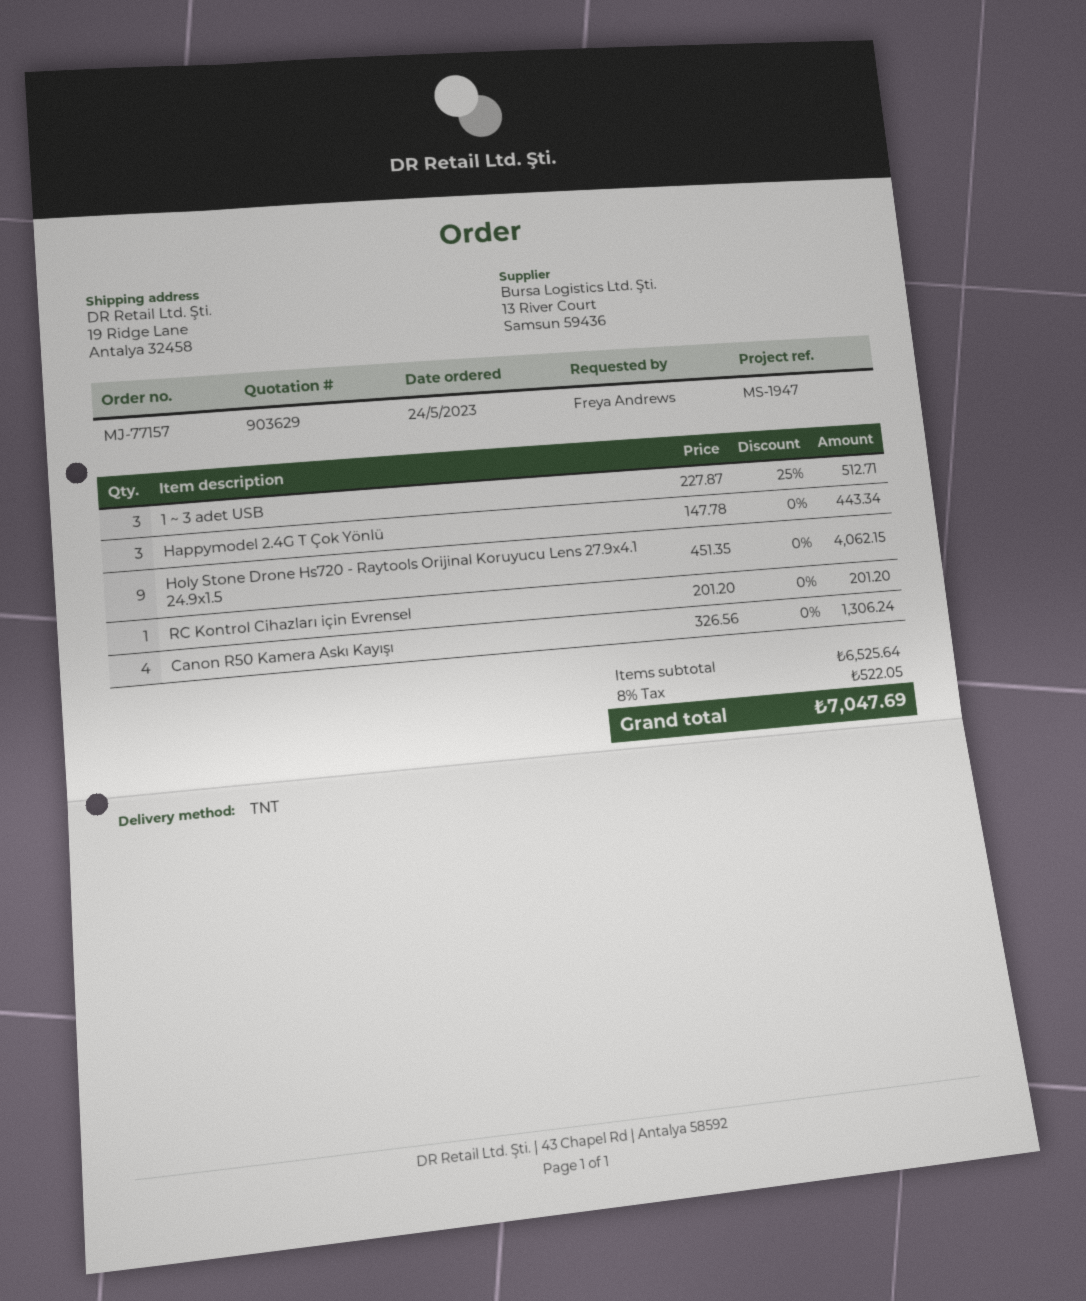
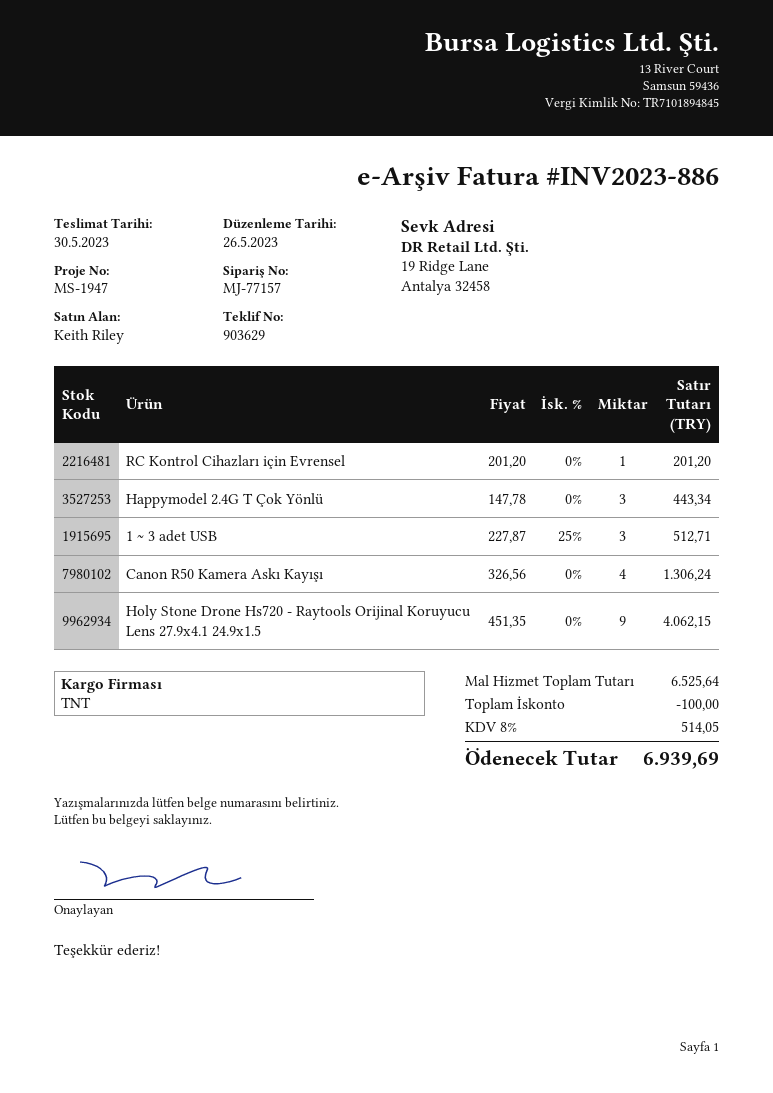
ordered by: Freya Andrews -> Keith Riley
discount: none -> 100.00
tax: 8% = 522.05 -> 8% = 514.05
total: 7047.69 -> 6939.69

